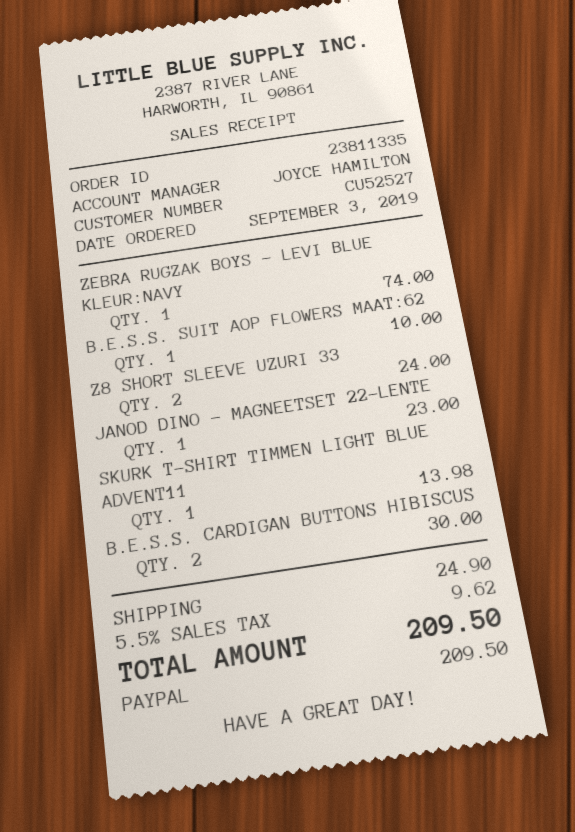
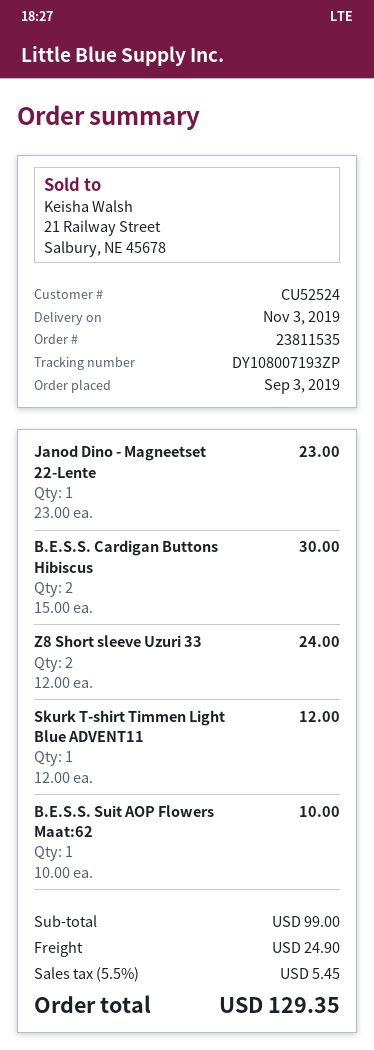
order number: 23811335 -> 23811535
customer number: CU52527 -> CU52524
ZEBRA RUGZAK BOYS - LEVI BLUE KLEUR:NAVY: 1 for 74.00 -> none
SKURK T-SHIRT TIMMEN LIGHT BLUE ADVENT11: 1 for 13.98 -> 1 for 12.00
tax: 5.5% = 9.62 -> 5.5% = 5.45
total: 209.50 -> 129.35

